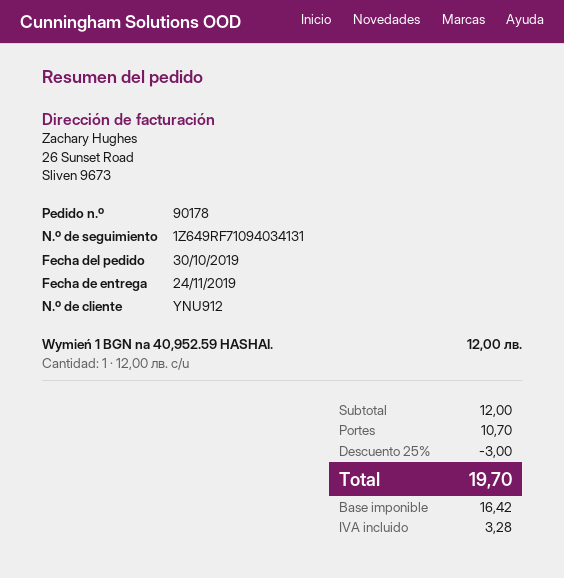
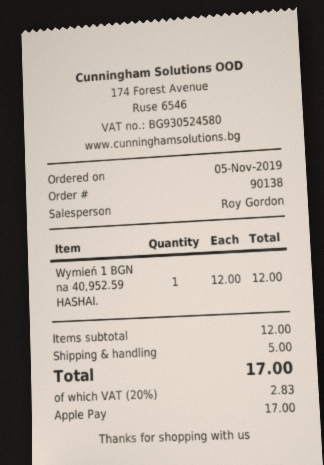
order number: 90178 -> 90138
order date: 2019-10-30 -> 2019-11-05
discount: 25% = 3.00 -> none
shipping: 10.70 -> 5.00
tax: 3.28 -> 2.83
total: 19.70 -> 17.00

